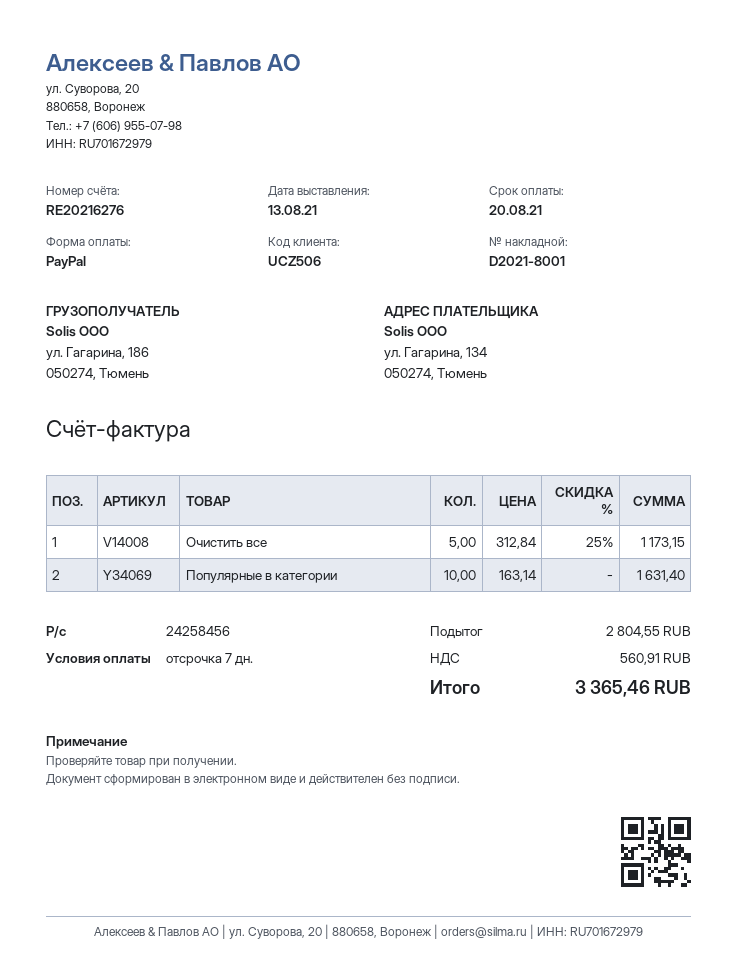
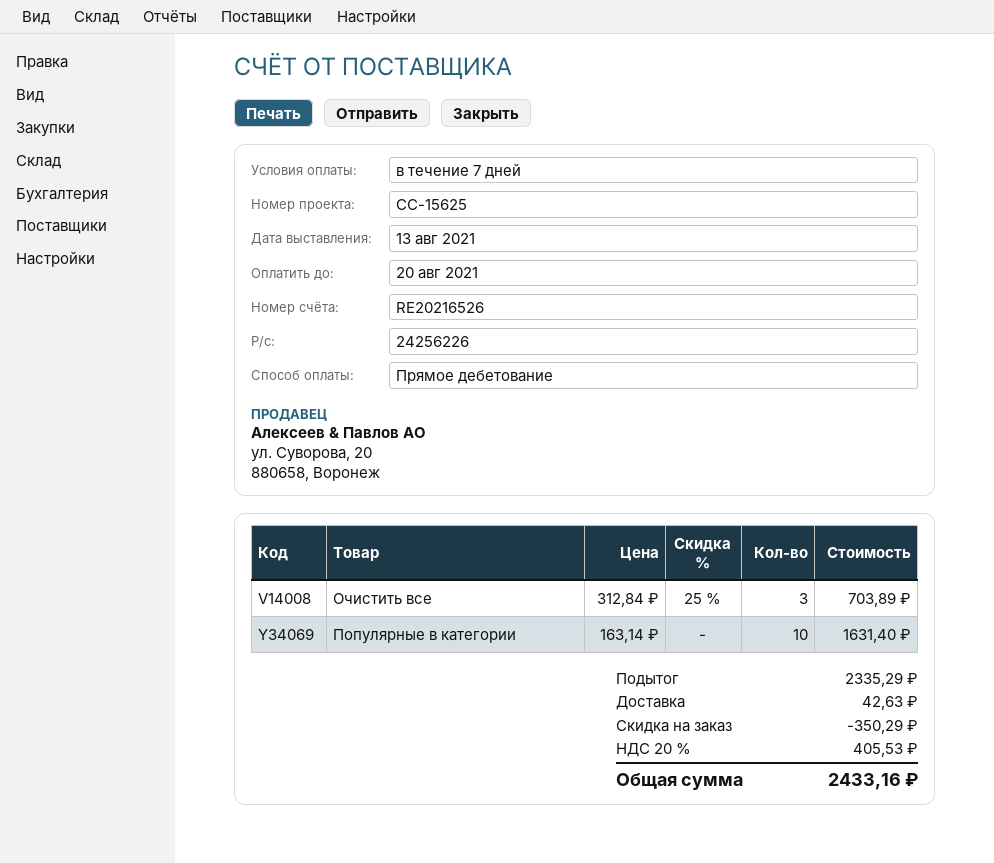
invoice number: RE20216276 -> RE20216526
payment method: PayPal -> direct debit
bank account: 24258456 -> 24256226
Очистить все: 5 x 312.84 - 25% = 1173.15 -> 3 x 312.84 - 25% = 703.89
subtotal: 2804.55 -> 2335.29
discount: none -> 350.29
shipping: none -> 42.63
tax: 560.91 -> 405.53
total: 3365.46 -> 2433.16

